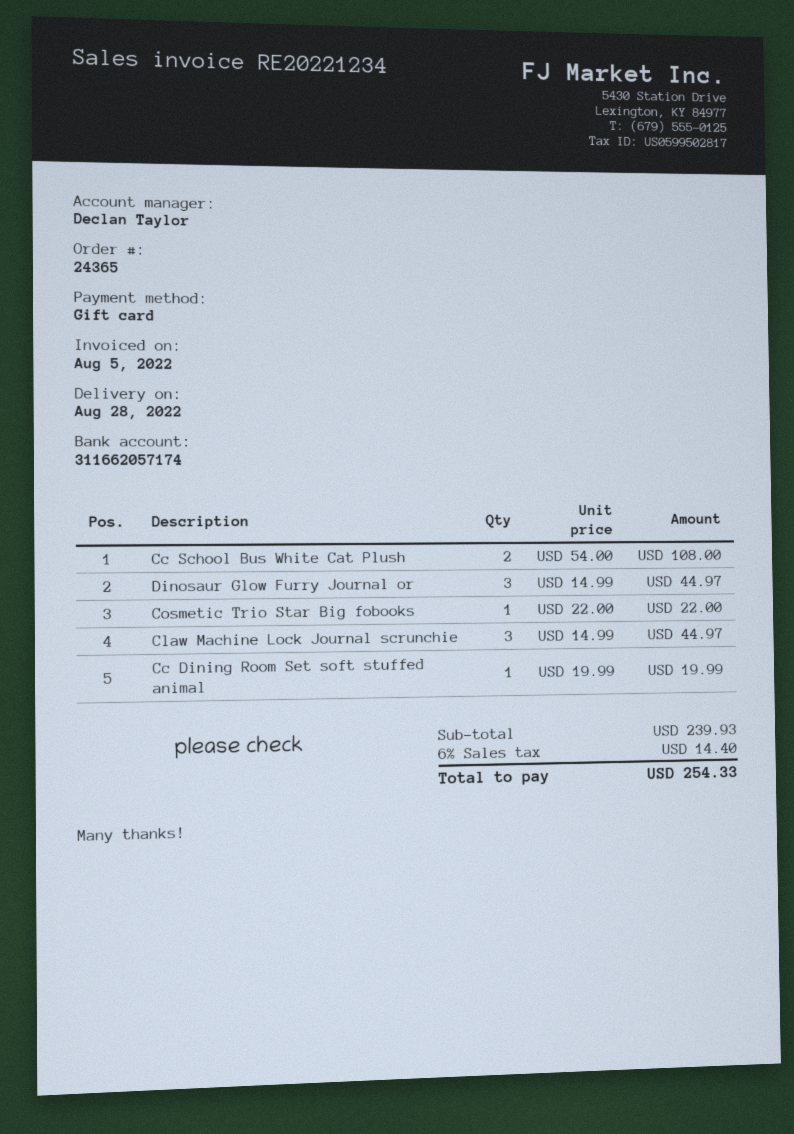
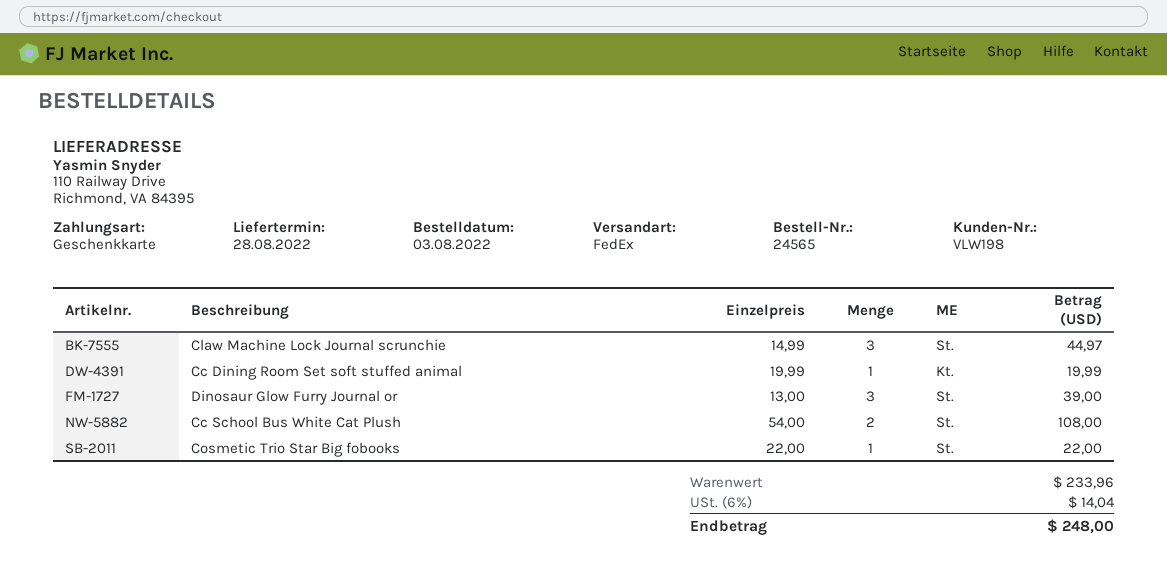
order number: 24365 -> 24565
Dinosaur Glow Furry Journal or: 3 x 14.99 = 44.97 -> 3 x 13.00 = 39.00
subtotal: 239.93 -> 233.96
tax: 6% = 14.40 -> 6% = 14.04
total: 254.33 -> 248.00

